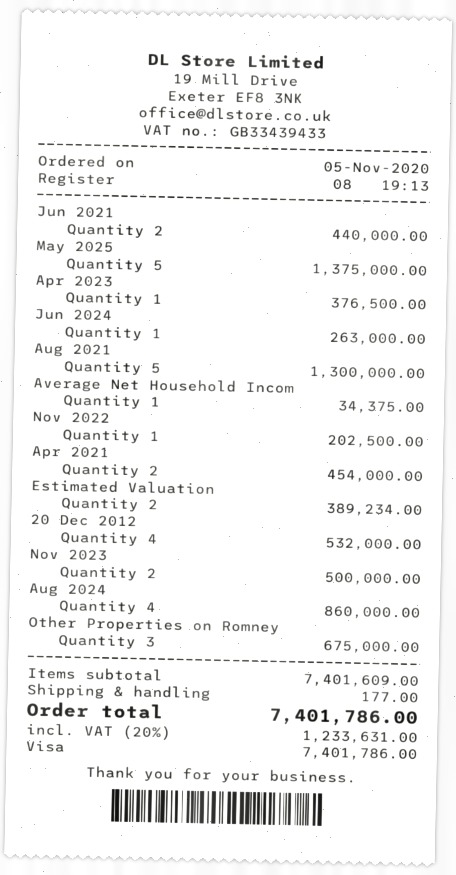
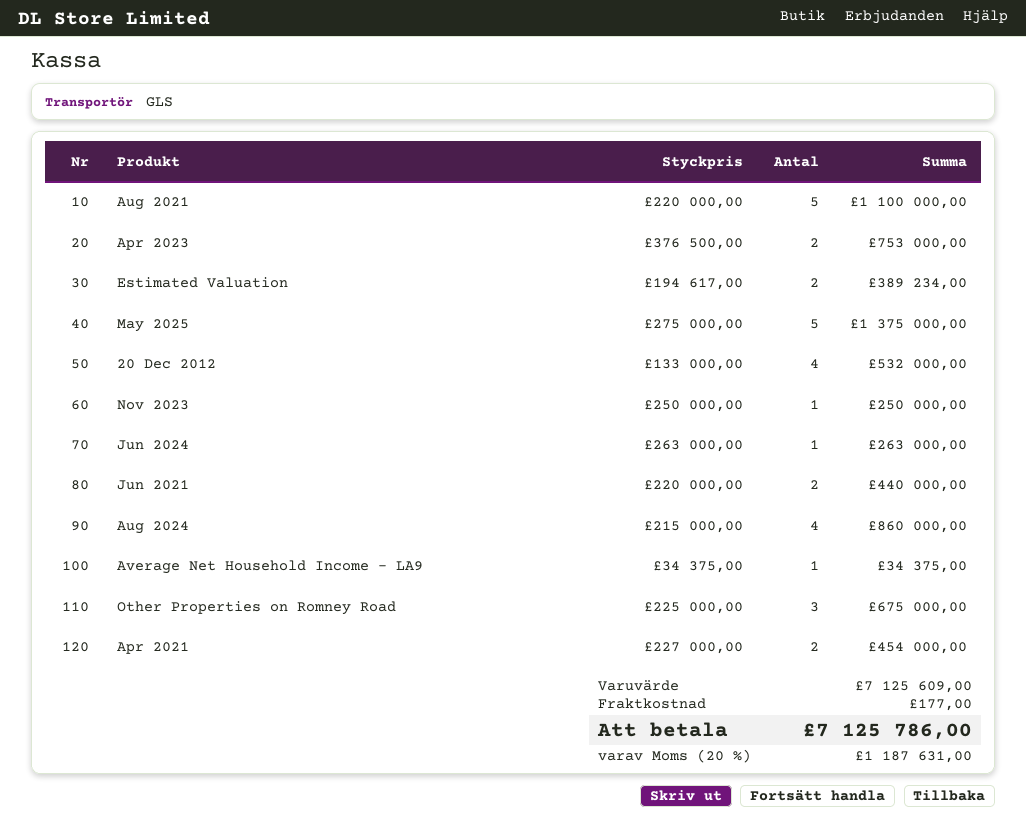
Apr 2023: 1 for 376500.00 -> 2 for 753000.00
Aug 2021: 5 for 1300000.00 -> 5 for 1100000.00
Nov 2022: 1 for 202500.00 -> none
Nov 2023: 2 for 500000.00 -> 1 for 250000.00
subtotal: 7401609.00 -> 7125609.00
tax: 20% = 1233631.00 -> 20% = 1187631.00
total: 7401786.00 -> 7125786.00

